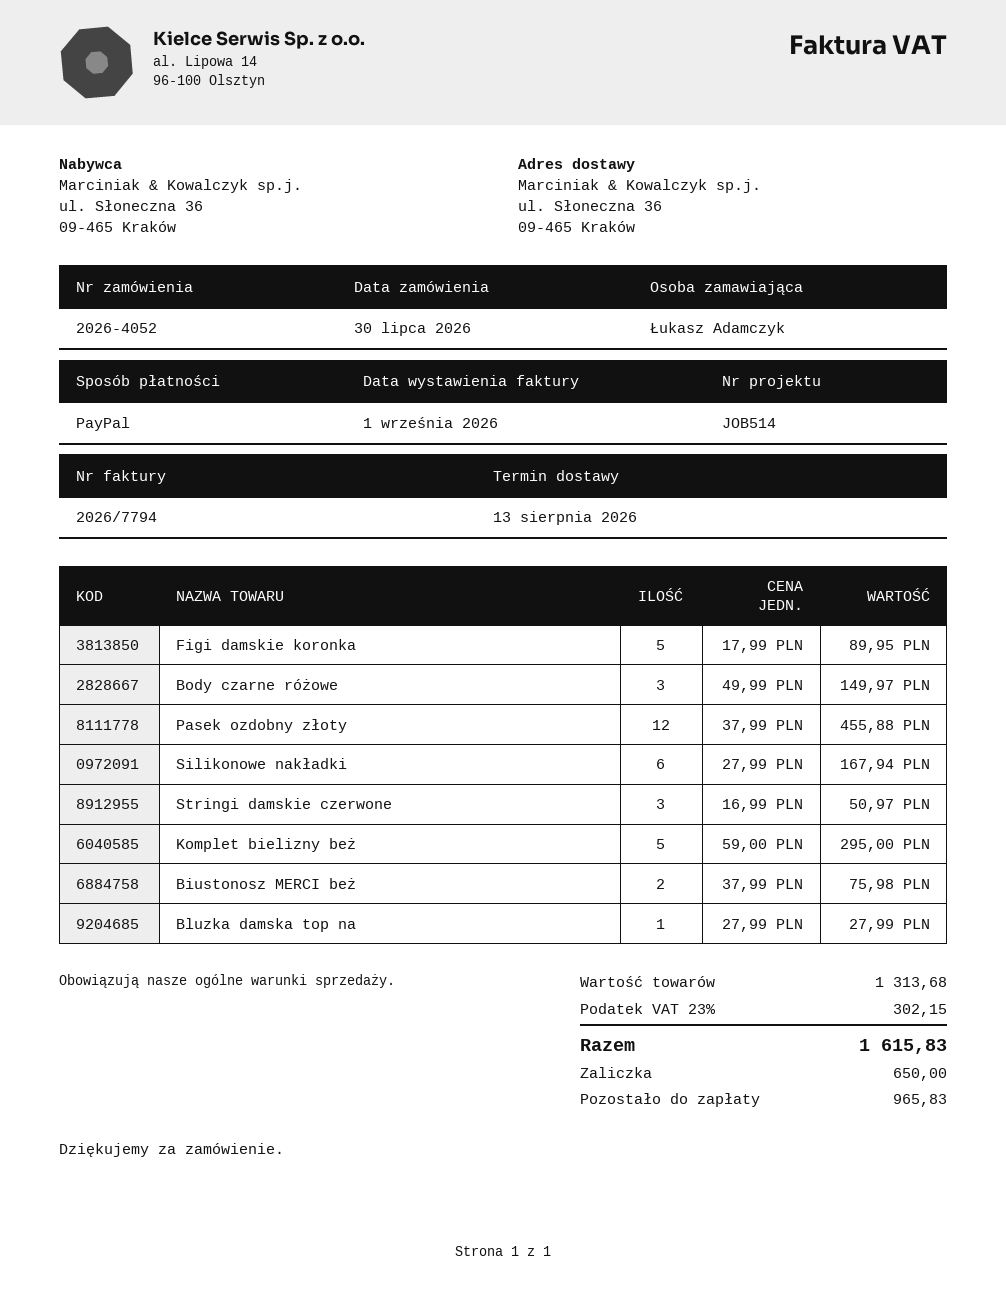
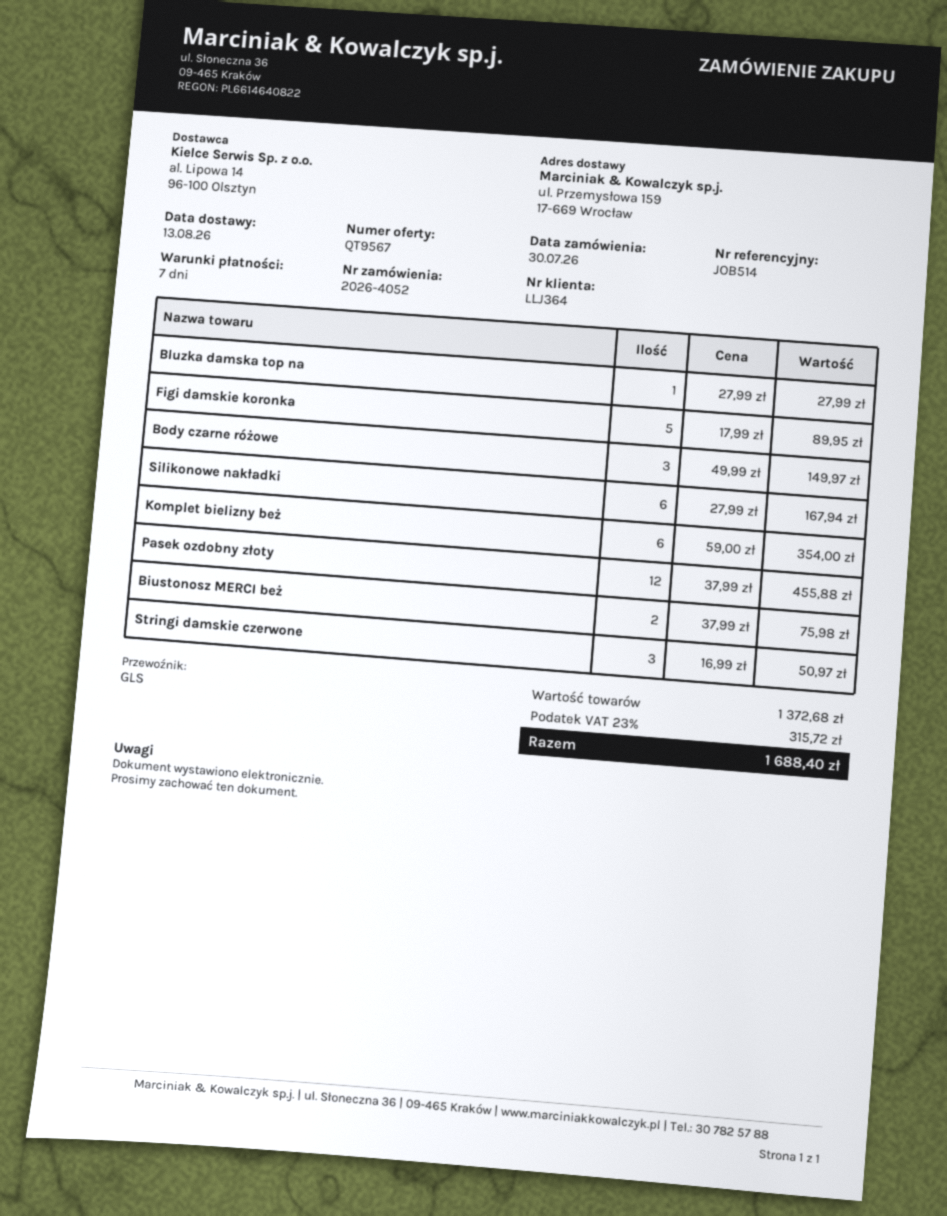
ship to: ul. Słoneczna 36, 09-465 Kraków -> ul. Przemysłowa 159, 17-669 Wrocław
Komplet bielizny beż: 5 x 59.00 = 295.00 -> 6 x 59.00 = 354.00
subtotal: 1313.68 -> 1372.68
tax: 23% = 302.15 -> 23% = 315.72
total: 1615.83 -> 1688.40

